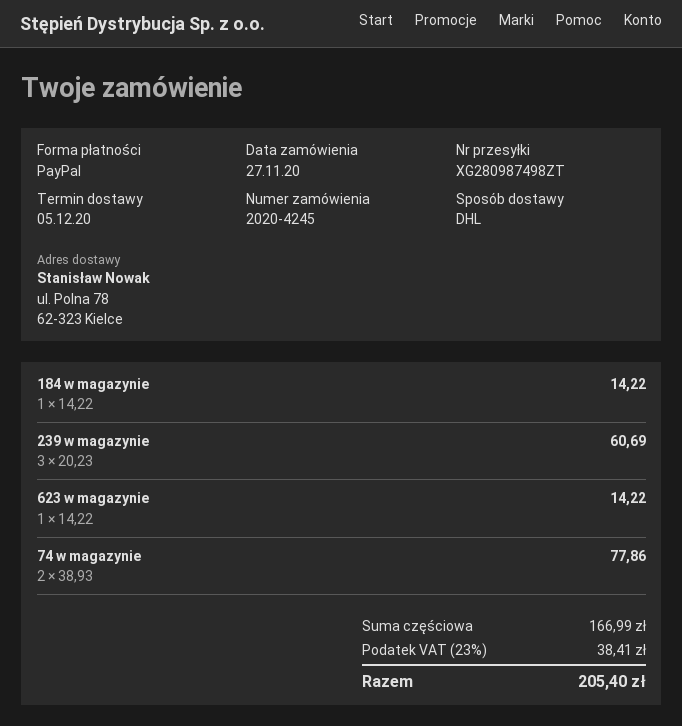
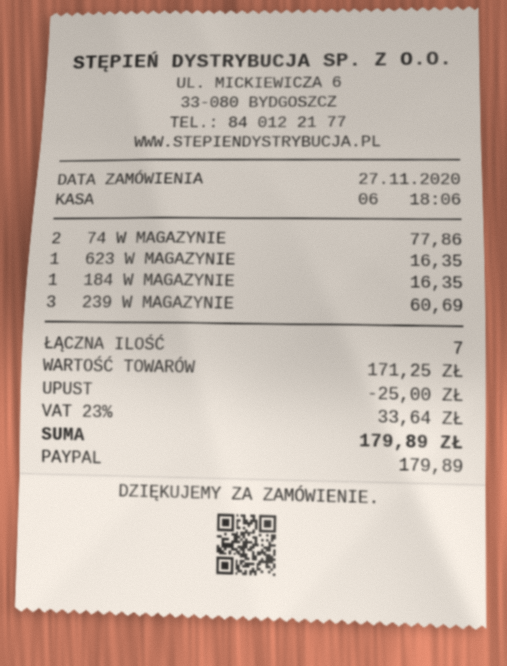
184 w magazynie: 1 for 14.22 -> 1 for 16.35
623 w magazynie: 1 for 14.22 -> 1 for 16.35
subtotal: 166.99 -> 171.25
discount: none -> 25.00
tax: 23% = 38.41 -> 23% = 33.64
total: 205.40 -> 179.89

